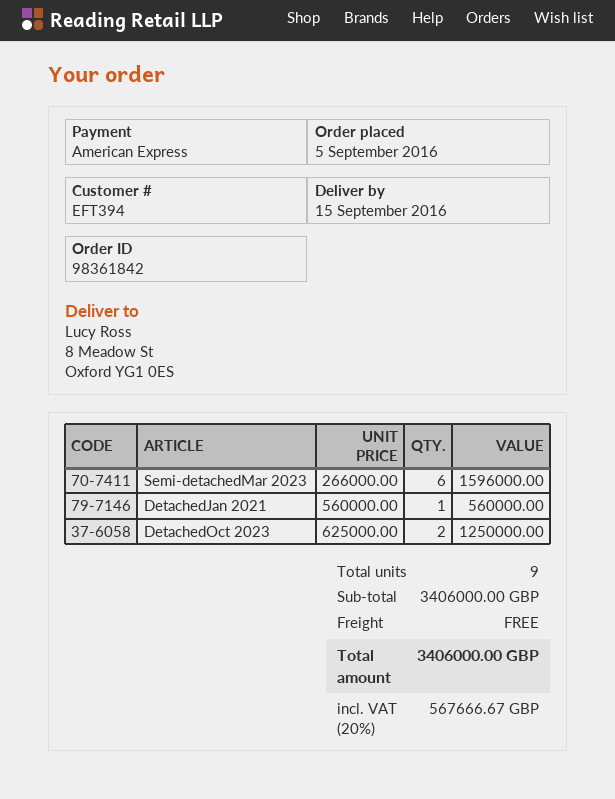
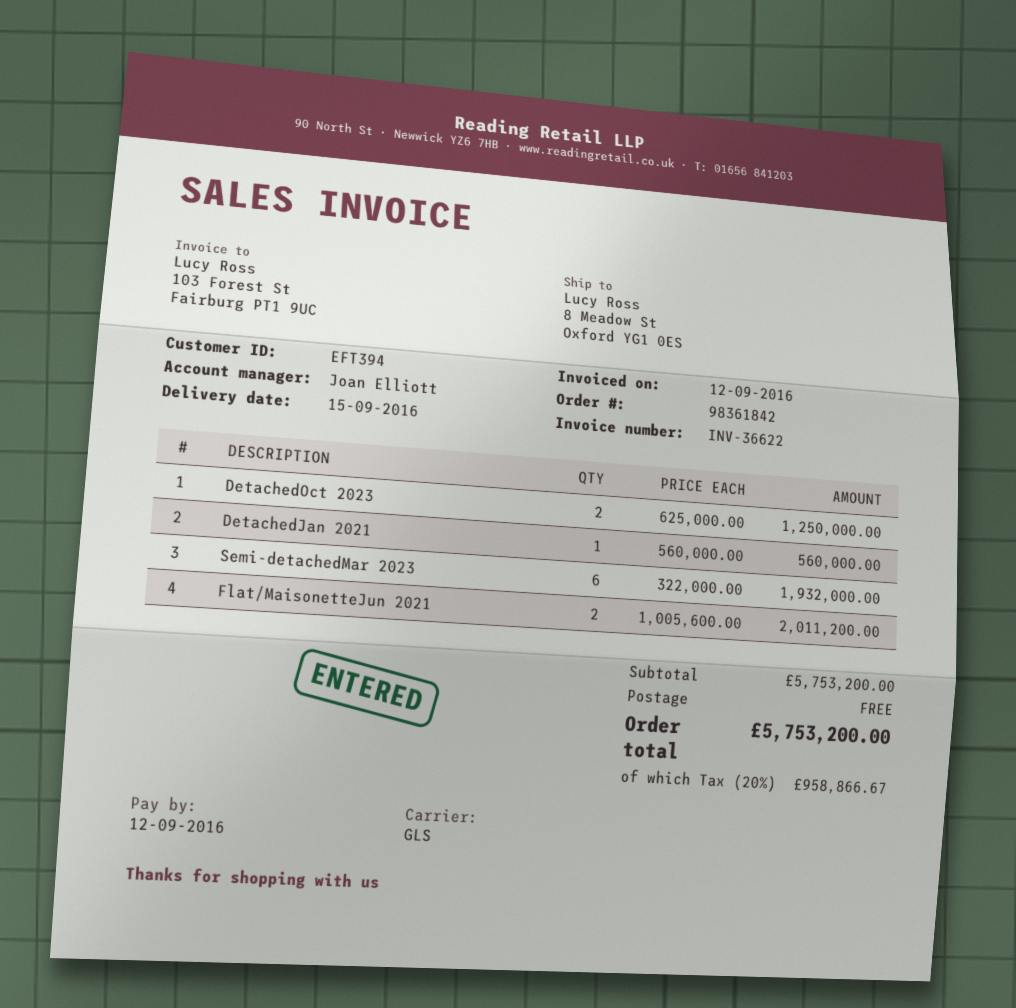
Semi-detachedMar 2023: 6 x 266000.00 = 1596000.00 -> 6 x 322000.00 = 1932000.00
Flat/MaisonetteJun 2021: none -> 2 x 1005600.00 = 2011200.00
subtotal: 3406000.00 -> 5753200.00
tax: 20% = 567666.67 -> 20% = 958866.67
total: 3406000.00 -> 5753200.00

